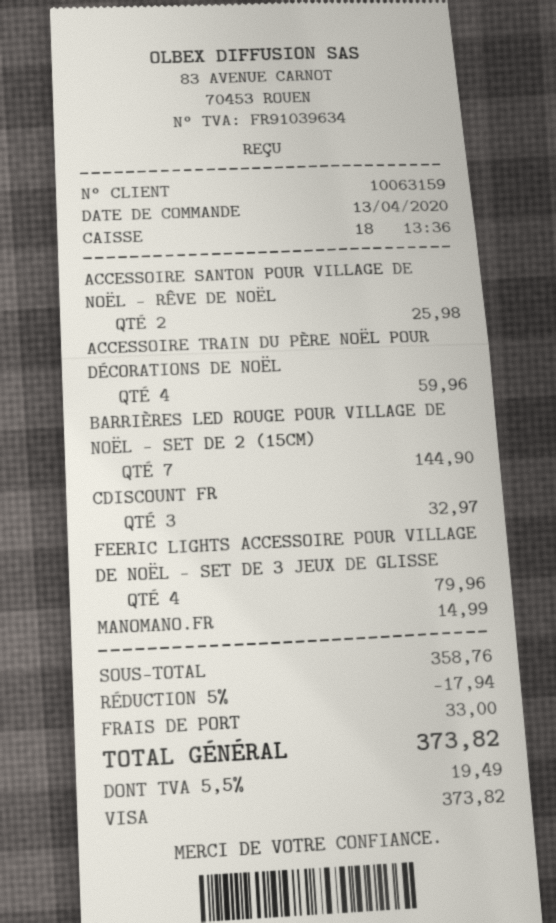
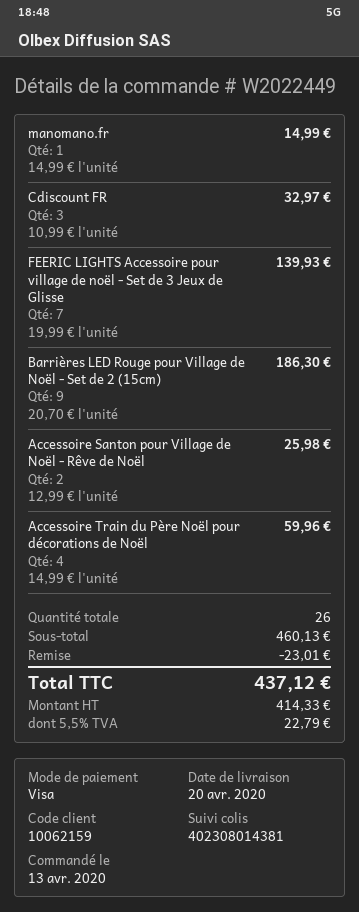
customer number: 10063159 -> 10062159
BARRIÈRES LED ROUGE POUR VILLAGE DE NOËL - SET DE 2 (15CM): 7 for 144.90 -> 9 for 186.30
FEERIC LIGHTS ACCESSOIRE POUR VILLAGE DE NOËL - SET DE 3 JEUX DE GLISSE: 4 for 79.96 -> 7 for 139.93
subtotal: 358.76 -> 460.13
discount: 17.94 -> 23.01
shipping: 33.00 -> none
tax: 5.5% = 19.49 -> 5.5% = 22.79
total: 373.82 -> 437.12

